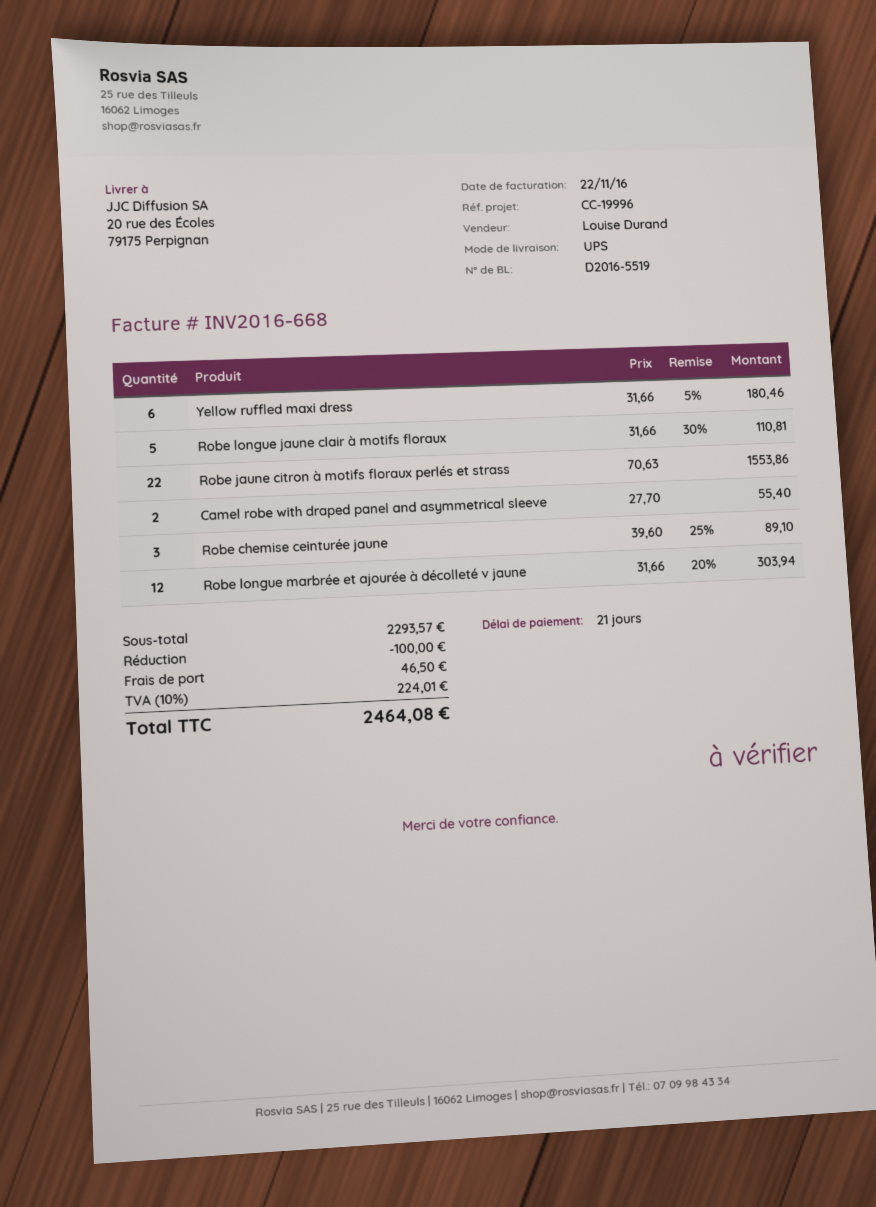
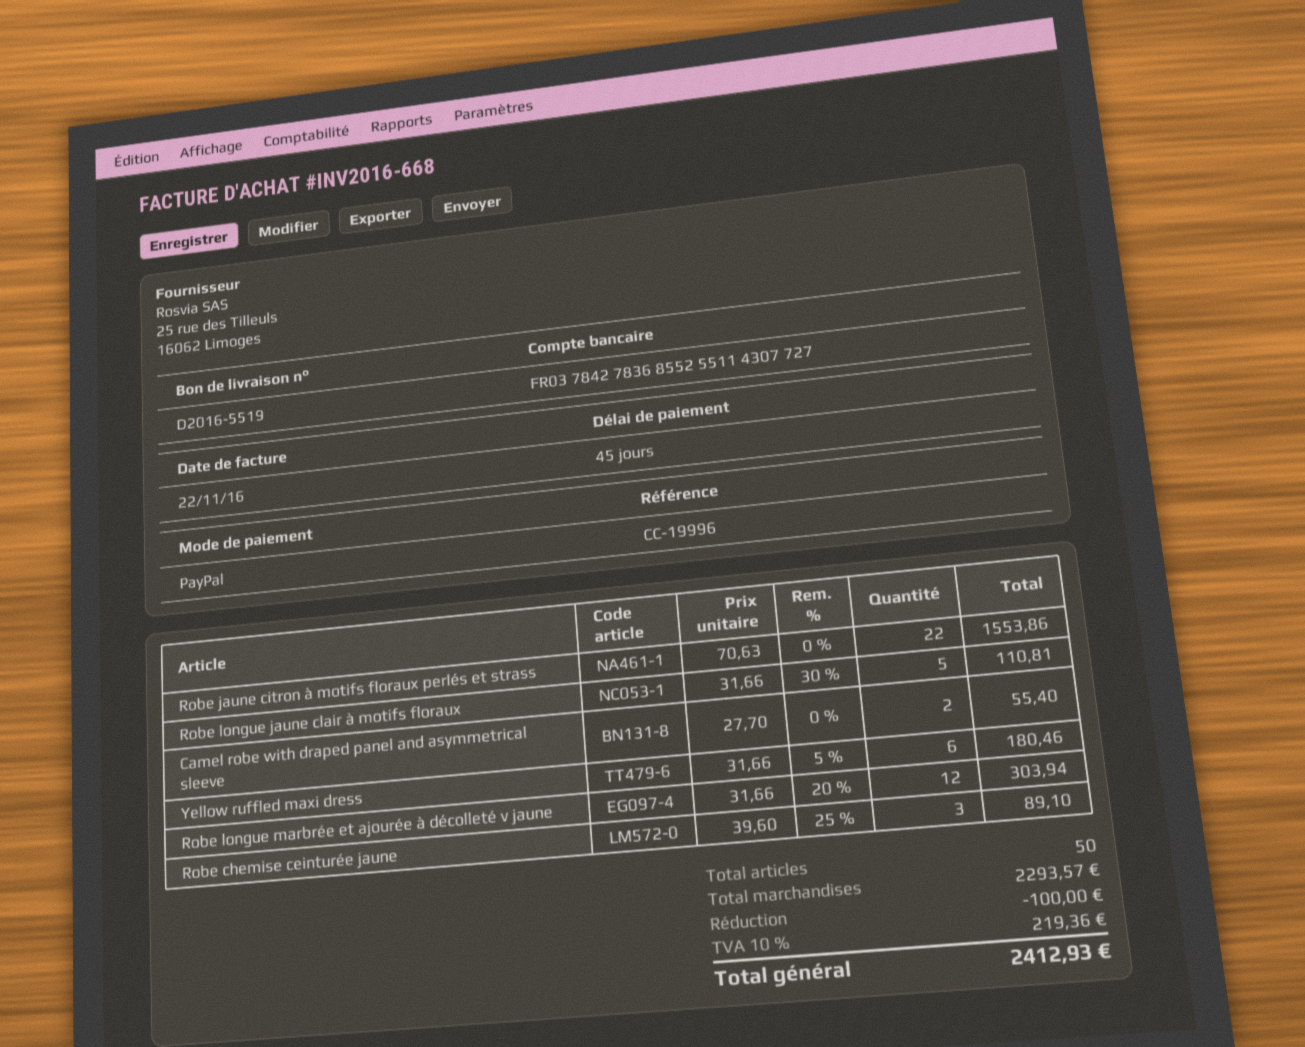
payment terms: 21 days -> 45 days
shipping: 46.50 -> none
tax: 10% = 224.01 -> 10% = 219.36
total: 2464.08 -> 2412.93

